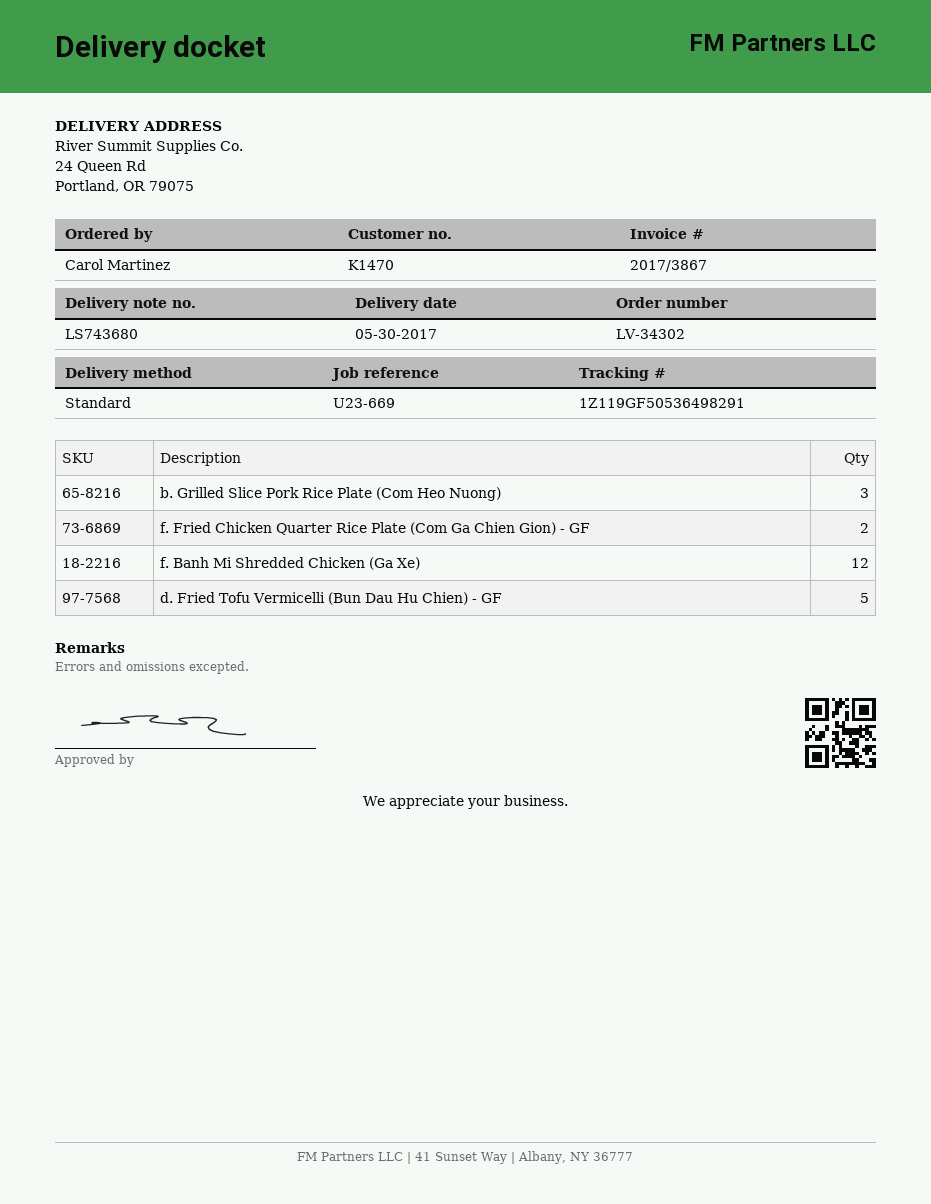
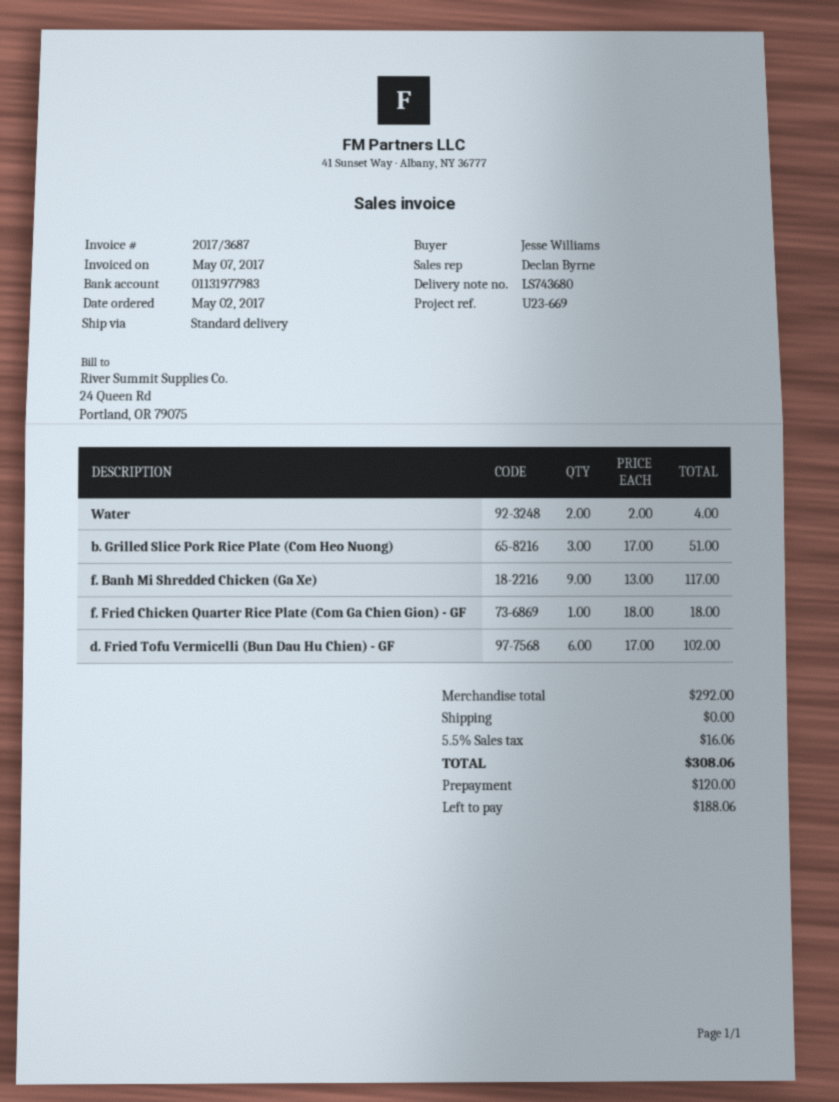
invoice number: 2017/3867 -> 2017/3687
ordered by: Carol Martinez -> Jesse Williams
f. Fried Chicken Quarter Rice Plate (Com Ga Chien Gion) - GF: 2 -> 1
f. Banh Mi Shredded Chicken (Ga Xe): 12 -> 9
d. Fried Tofu Vermicelli (Bun Dau Hu Chien) - GF: 5 -> 6
Water: none -> 2

